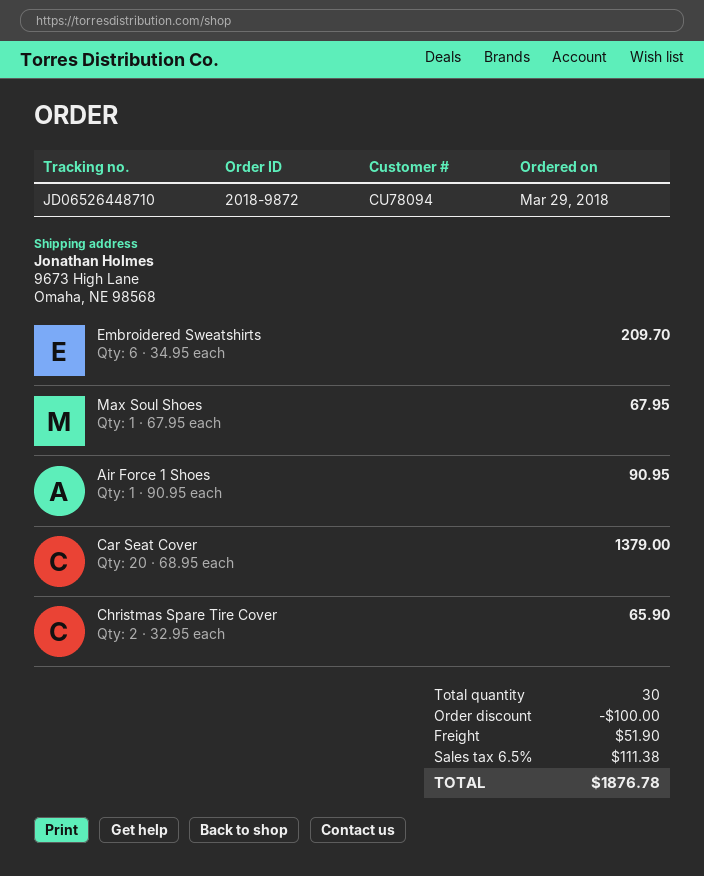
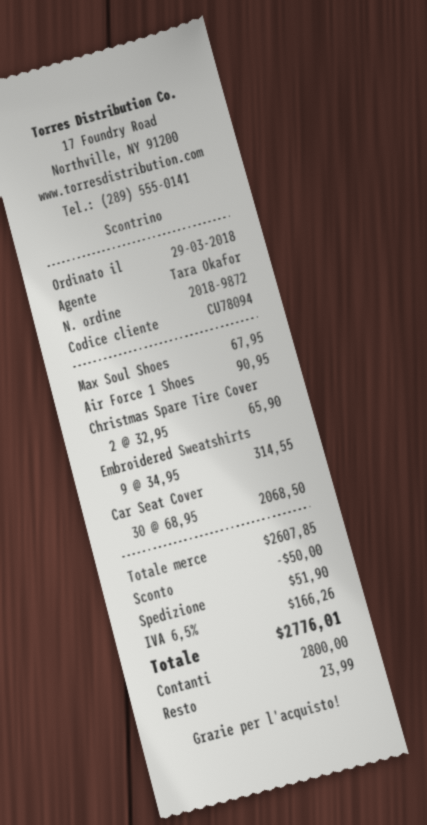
Embroidered Sweatshirts: 6 x 34.95 = 209.70 -> 9 x 34.95 = 314.55
Car Seat Cover: 20 x 68.95 = 1379.00 -> 30 x 68.95 = 2068.50
discount: 100.00 -> 50.00
tax: 6.5% = 111.38 -> 6.5% = 166.26
total: 1876.78 -> 2776.01

